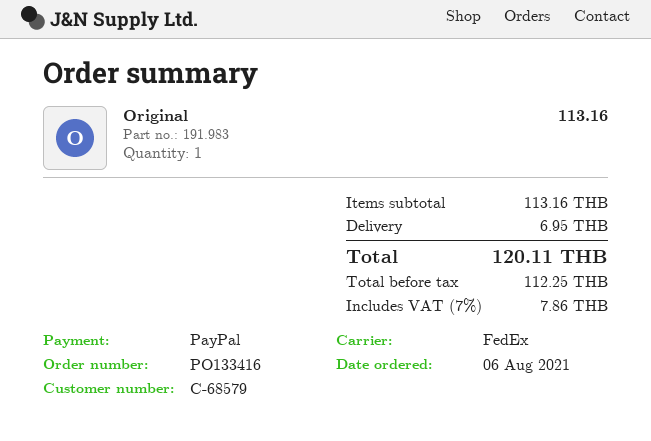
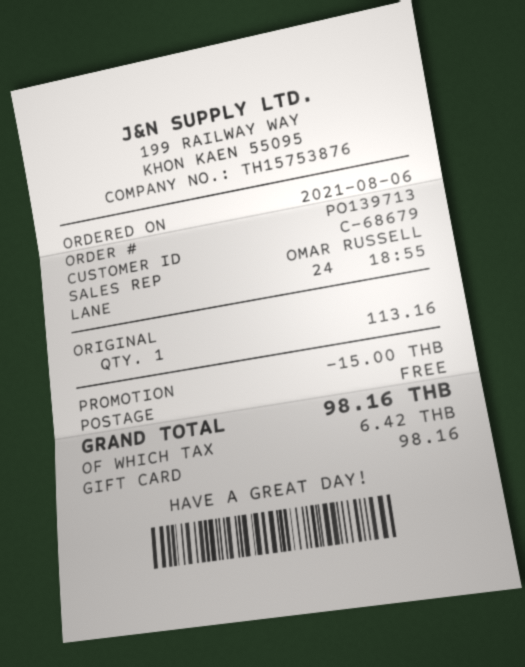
order number: PO133416 -> PO139713
customer number: C-68579 -> C-68679
payment method: PayPal -> gift card
discount: none -> 15.00
shipping: 6.95 -> 0.00
tax: 7.86 -> 6.42
total: 120.11 -> 98.16

